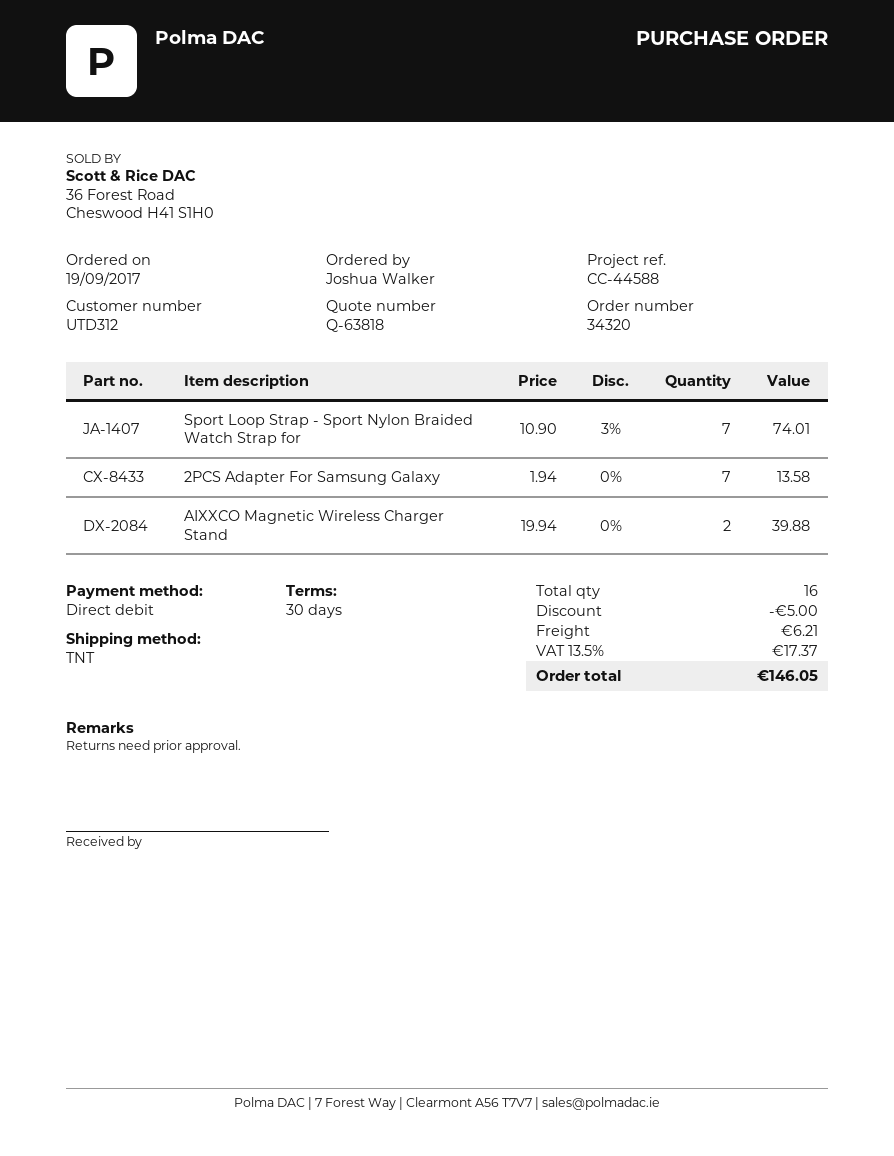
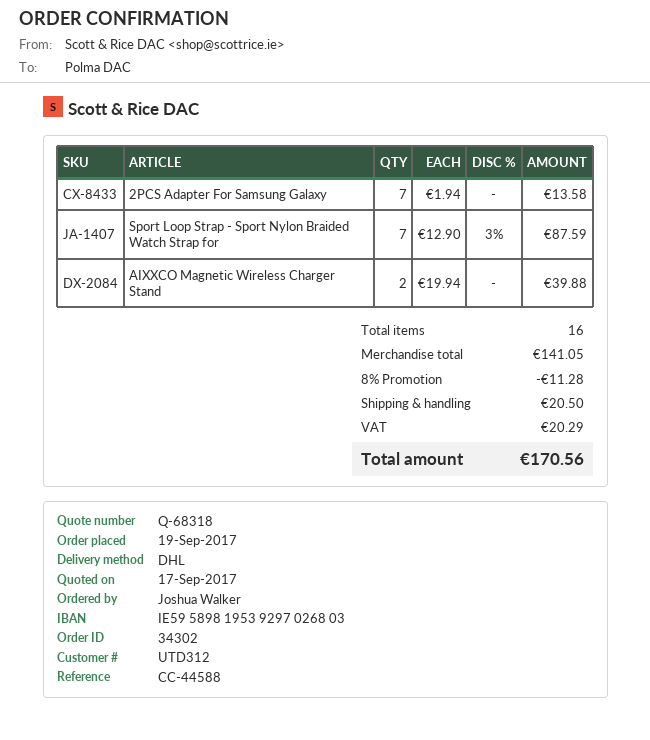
quote number: Q-63818 -> Q-68318
order number: 34320 -> 34302
shipping method: TNT -> DHL
Sport Loop Strap - Sport Nylon Braided Watch Strap for: 7 x 10.90 - 3% = 74.01 -> 7 x 12.90 - 3% = 87.59
discount: 5.00 -> 11.28
shipping: 6.21 -> 20.50
tax: 17.37 -> 20.29
total: 146.05 -> 170.56

